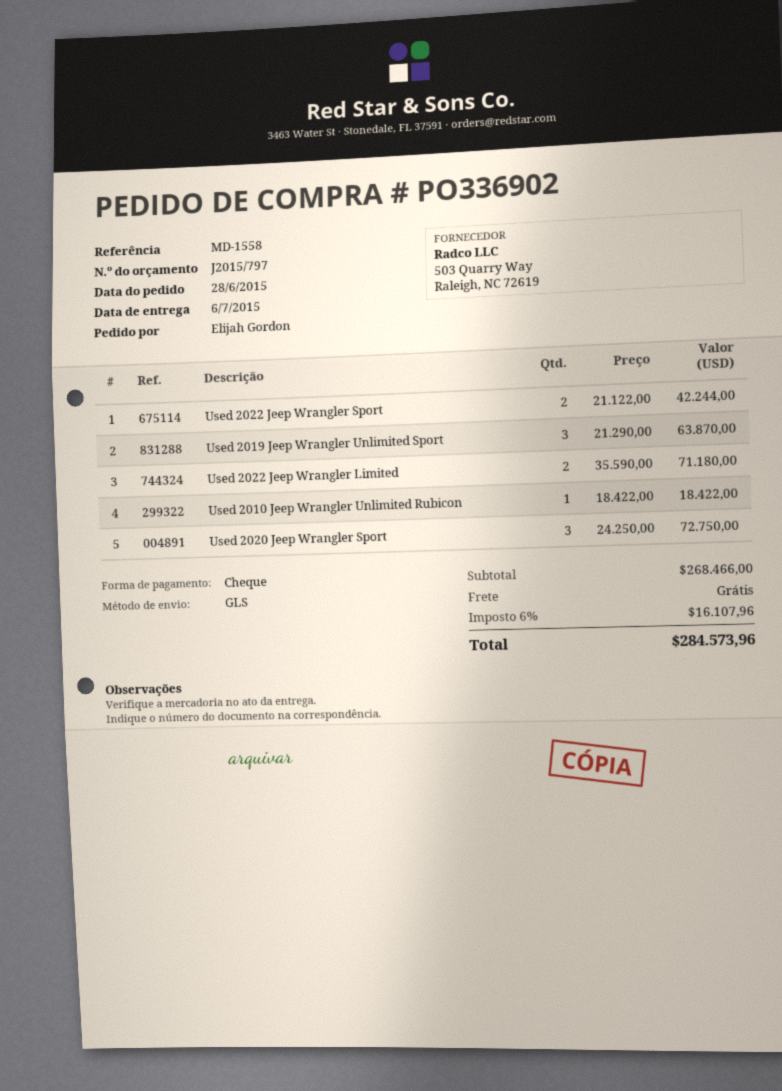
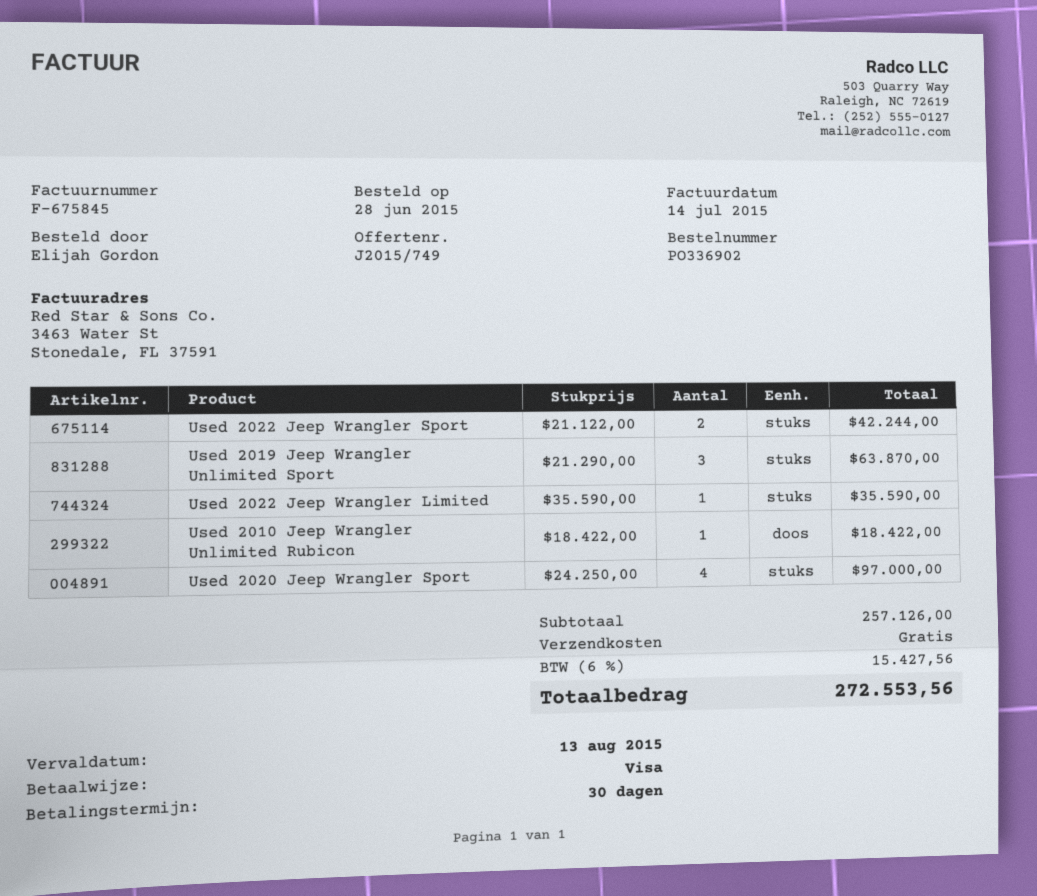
quote number: J2015/797 -> J2015/749
payment method: cheque -> Visa
Used 2022 Jeep Wrangler Limited: 2 x 35590.00 = 71180.00 -> 1 x 35590.00 = 35590.00
Used 2020 Jeep Wrangler Sport: 3 x 24250.00 = 72750.00 -> 4 x 24250.00 = 97000.00
subtotal: 268466.00 -> 257126.00
tax: 6% = 16107.96 -> 6% = 15427.56
total: 284573.96 -> 272553.56

